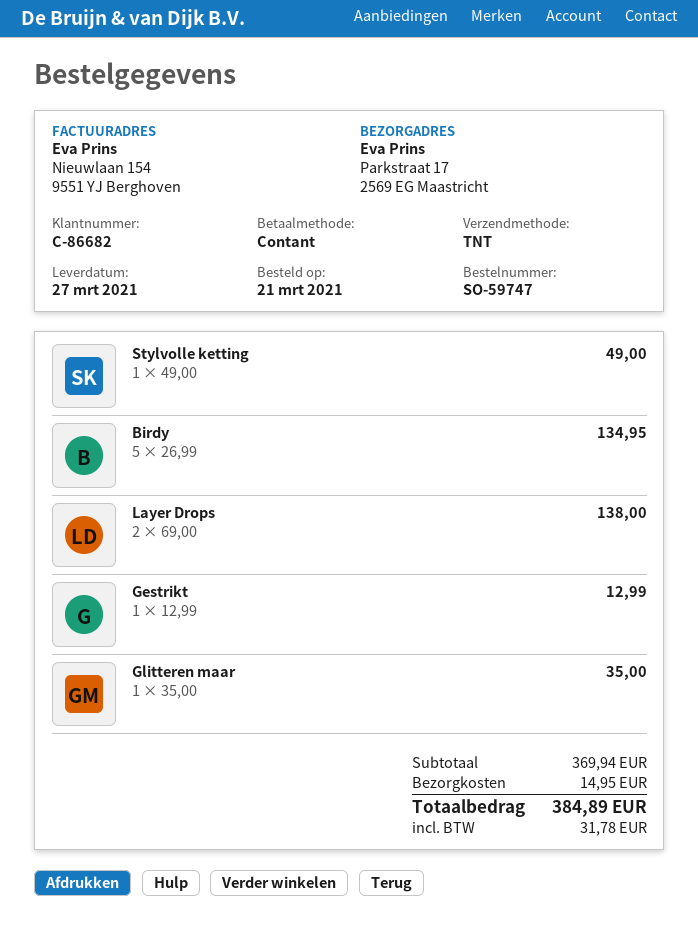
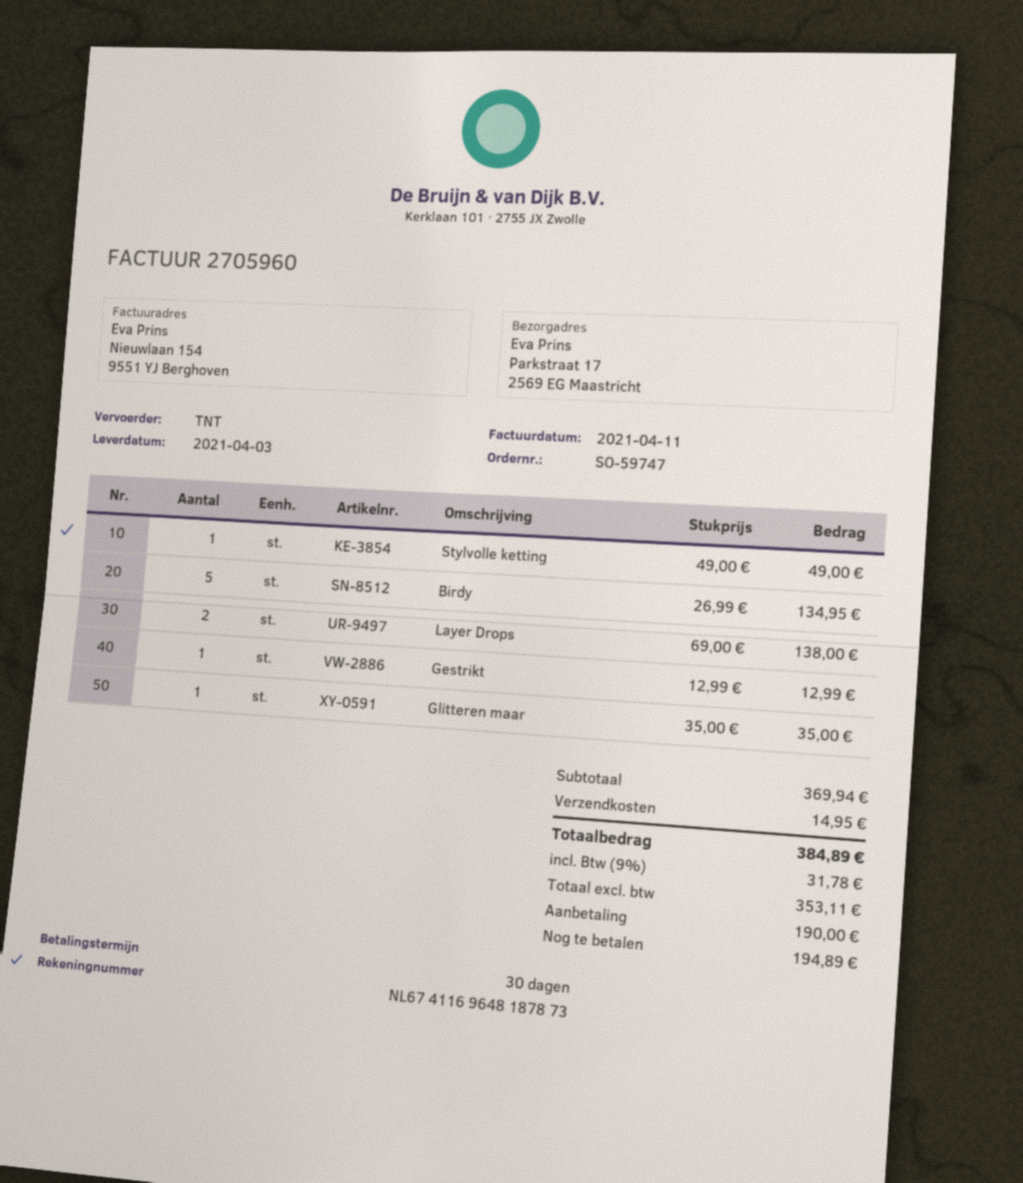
delivery date: 2021-03-27 -> 2021-04-03

